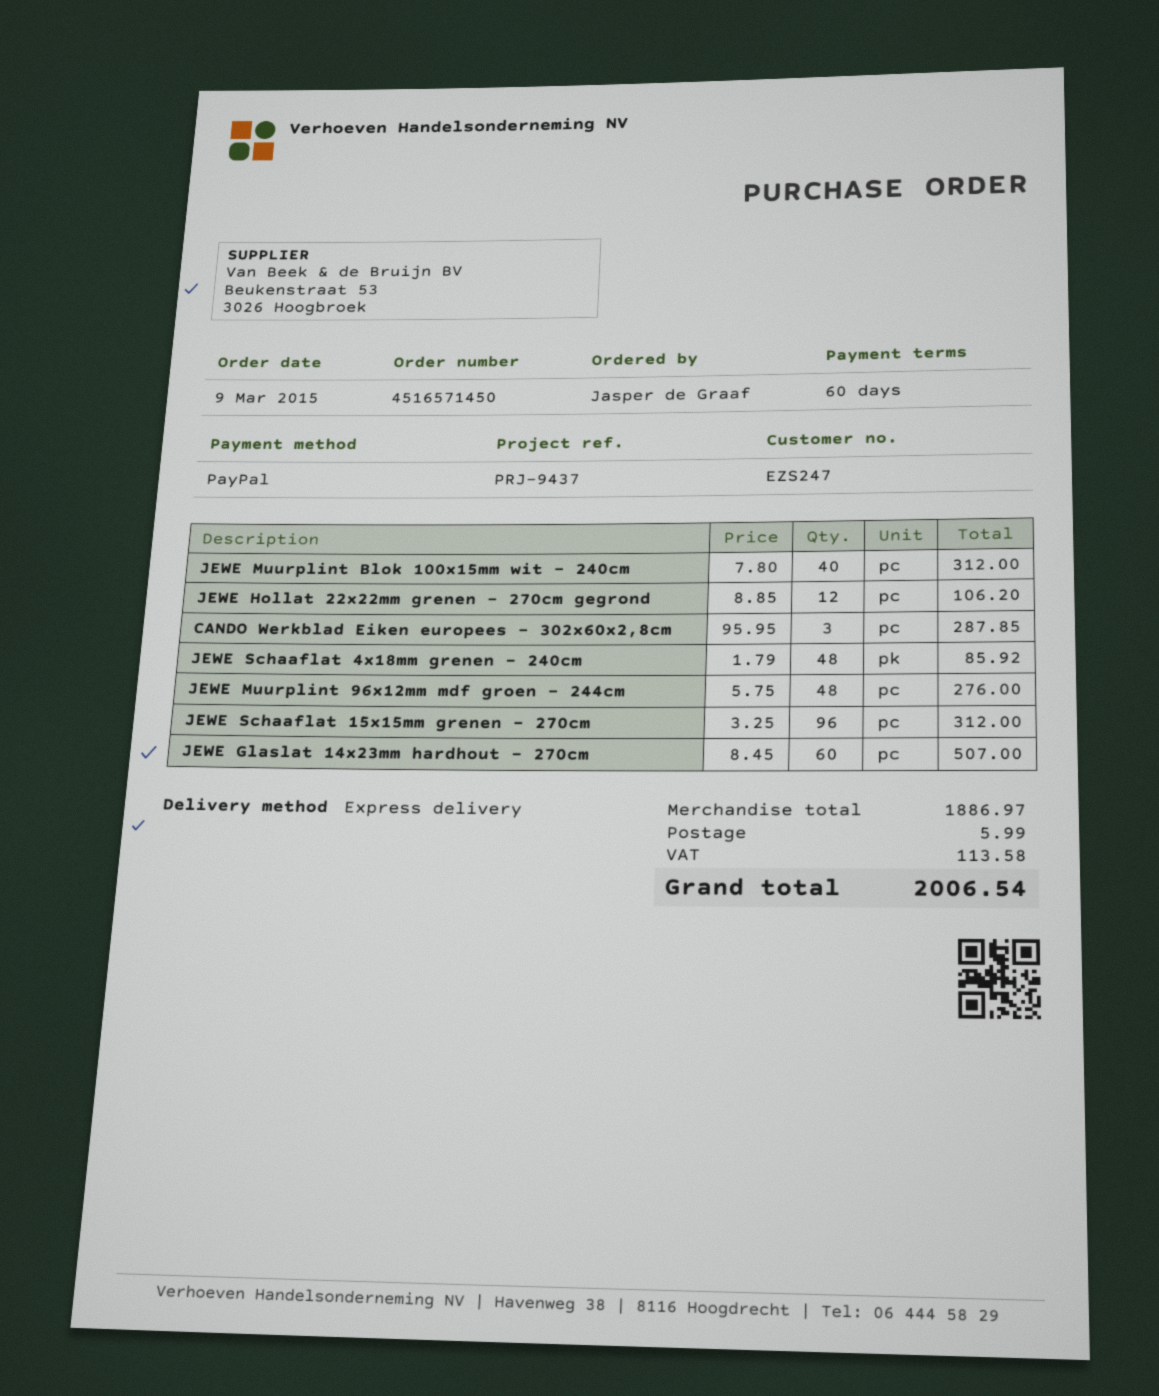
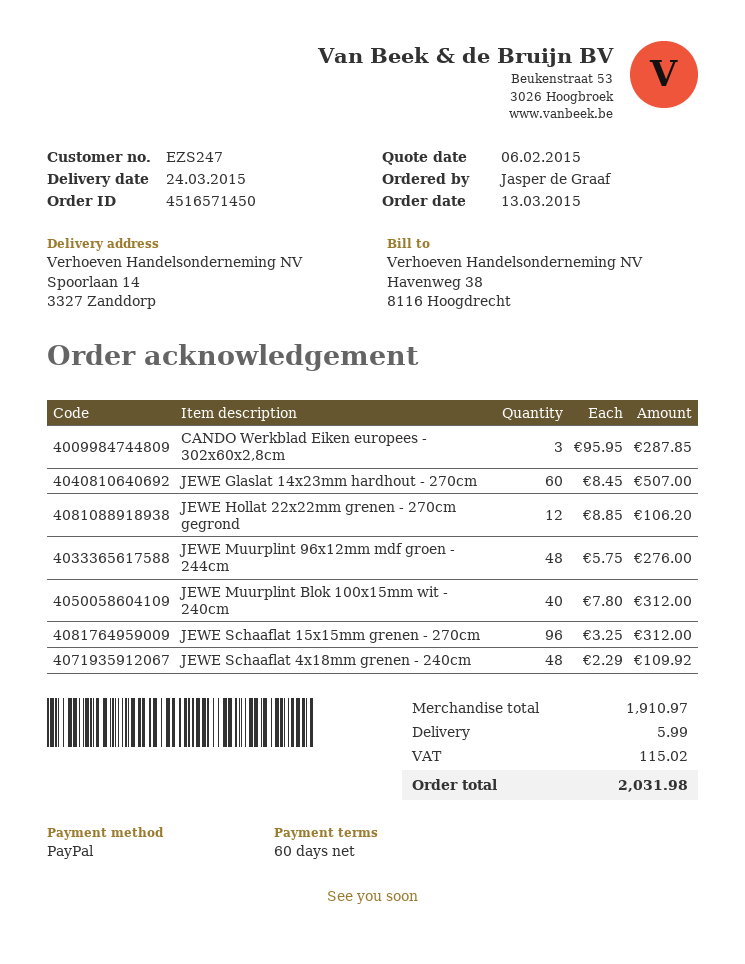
order date: 2015-03-09 -> 2015-03-13
JEWE Schaaflat 4x18mm grenen - 240cm: 48 x 1.79 = 85.92 -> 48 x 2.29 = 109.92
subtotal: 1886.97 -> 1910.97
tax: 113.58 -> 115.02
total: 2006.54 -> 2031.98

